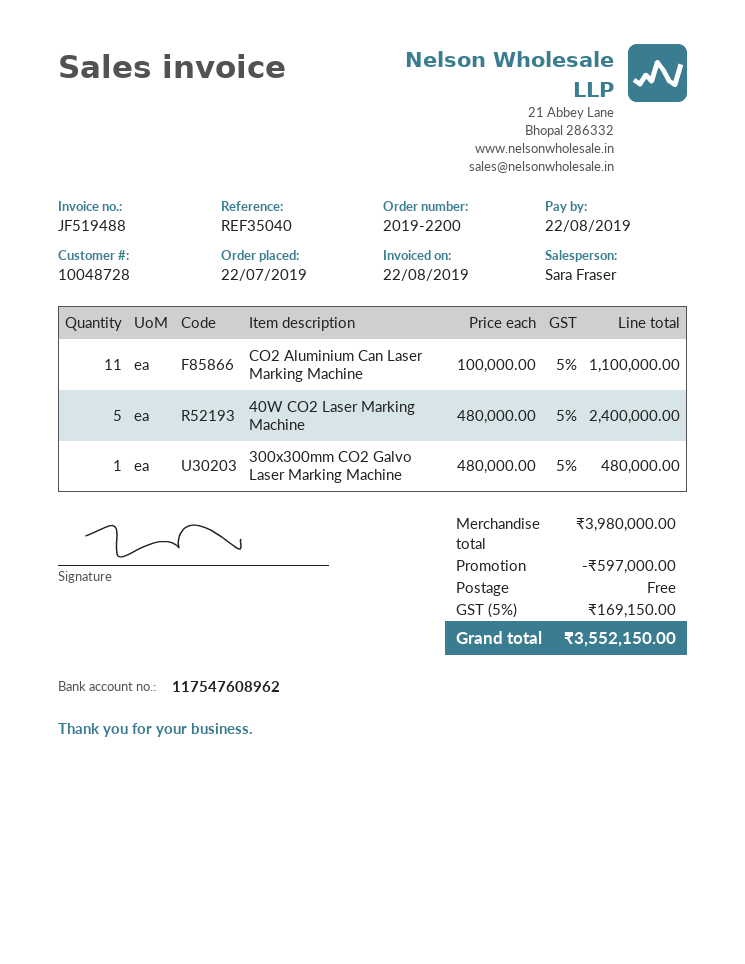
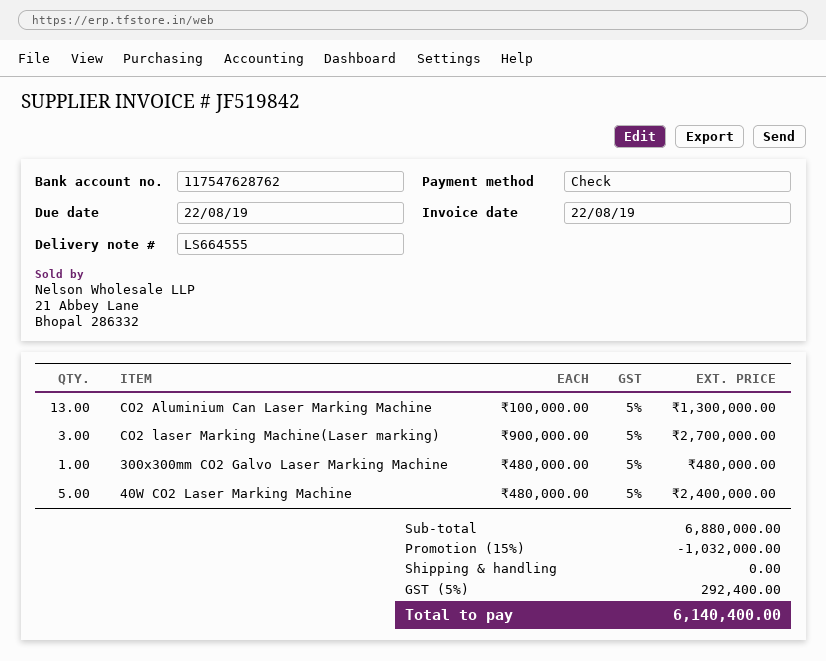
invoice number: JF519488 -> JF519842
bank account: 117547608962 -> 117547628762
CO2 Aluminium Can Laser Marking Machine: 11 x 100000.00 = 1100000.00 -> 13 x 100000.00 = 1300000.00
CO2 laser Marking Machine(Laser marking): none -> 3 x 900000.00 = 2700000.00
subtotal: 3980000.00 -> 6880000.00
discount: 597000.00 -> 1032000.00
tax: 5% = 169150.00 -> 5% = 292400.00
total: 3552150.00 -> 6140400.00

